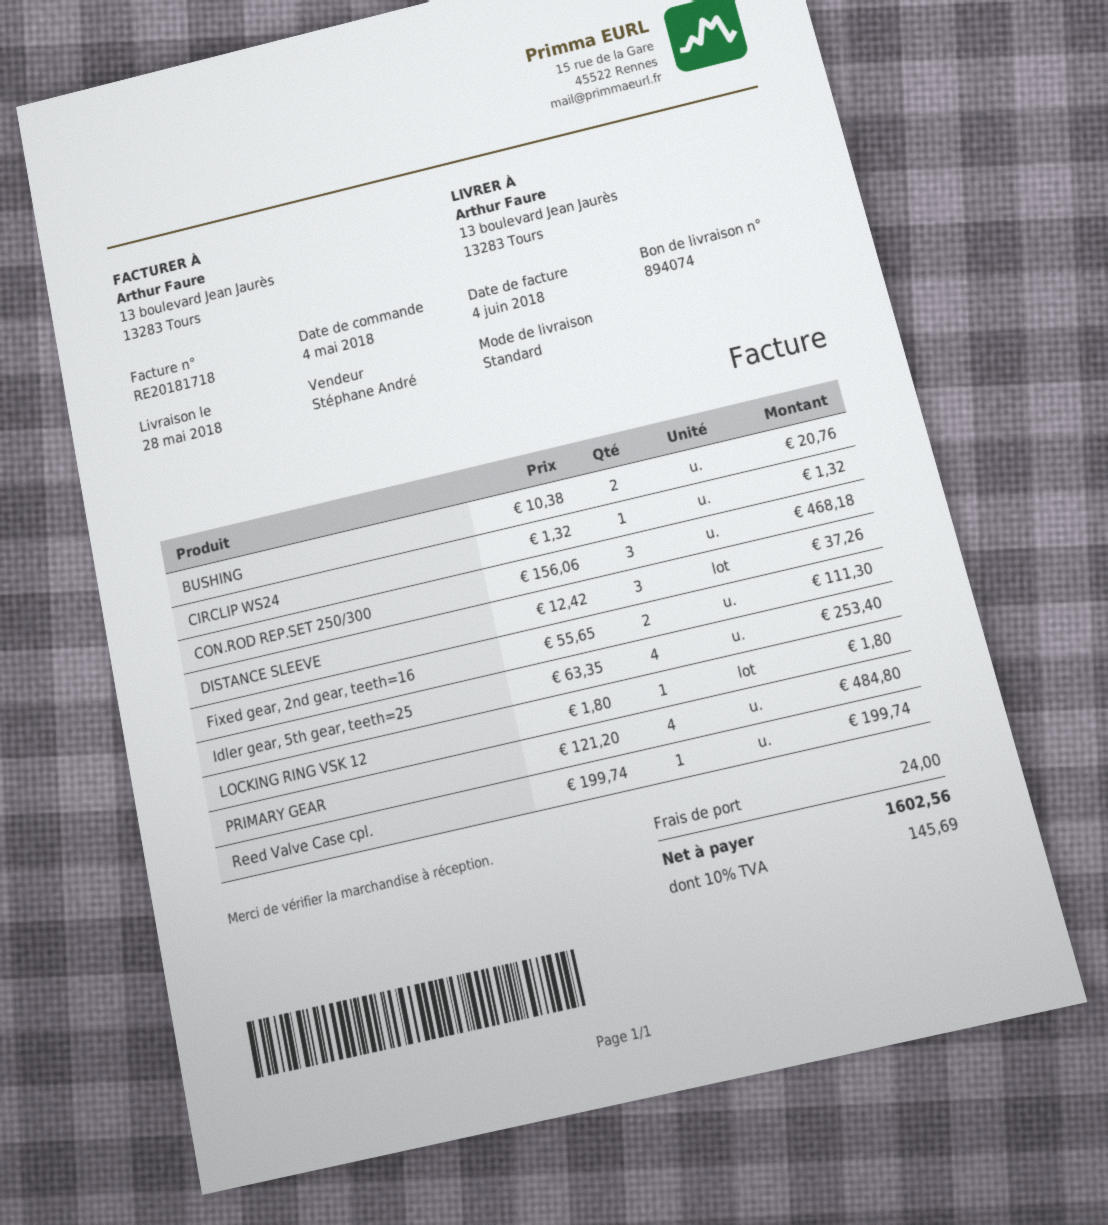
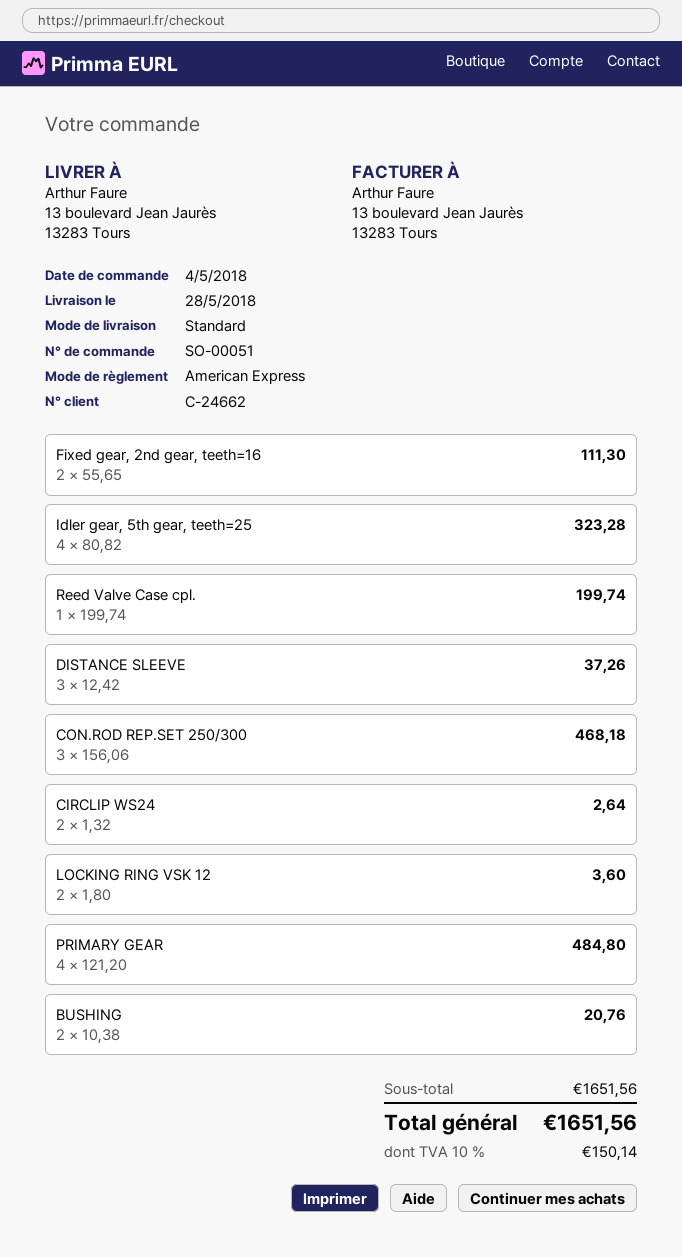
CIRCLIP WS24: 1 x 1.32 = 1.32 -> 2 x 1.32 = 2.64
Idler gear, 5th gear, teeth=25: 4 x 63.35 = 253.40 -> 4 x 80.82 = 323.28
LOCKING RING VSK 12: 1 x 1.80 = 1.80 -> 2 x 1.80 = 3.60
shipping: 24.00 -> none
tax: 10% = 145.69 -> 10% = 150.14
total: 1602.56 -> 1651.56

